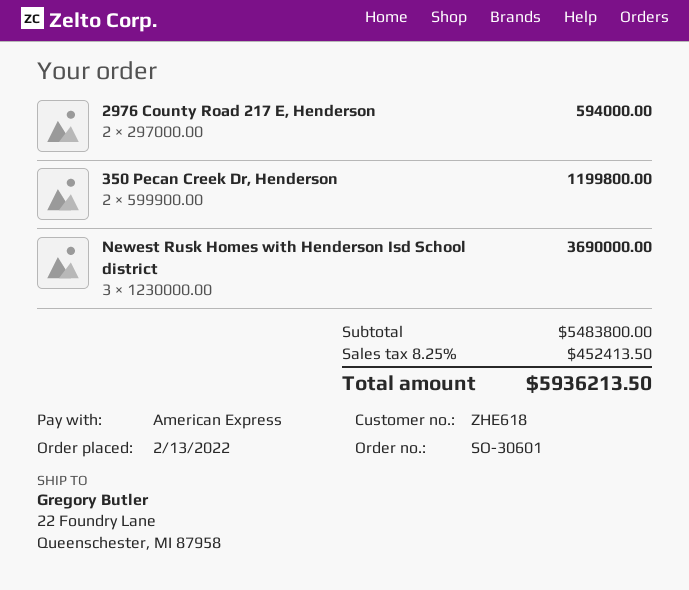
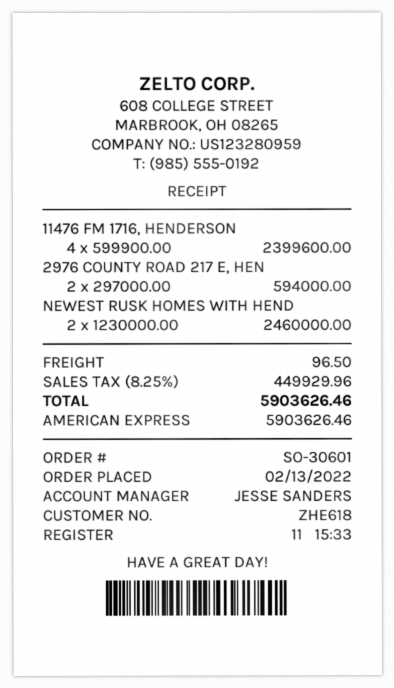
350 Pecan Creek Dr, Henderson: 2 x 599900.00 = 1199800.00 -> none
Newest Rusk Homes with Henderson Isd School district: 3 x 1230000.00 = 3690000.00 -> 2 x 1230000.00 = 2460000.00
11476 FM 1716, HENDERSON: none -> 4 x 599900.00 = 2399600.00
shipping: none -> 96.50
tax: 8.25% = 452413.50 -> 8.25% = 449929.96
total: 5936213.50 -> 5903626.46

